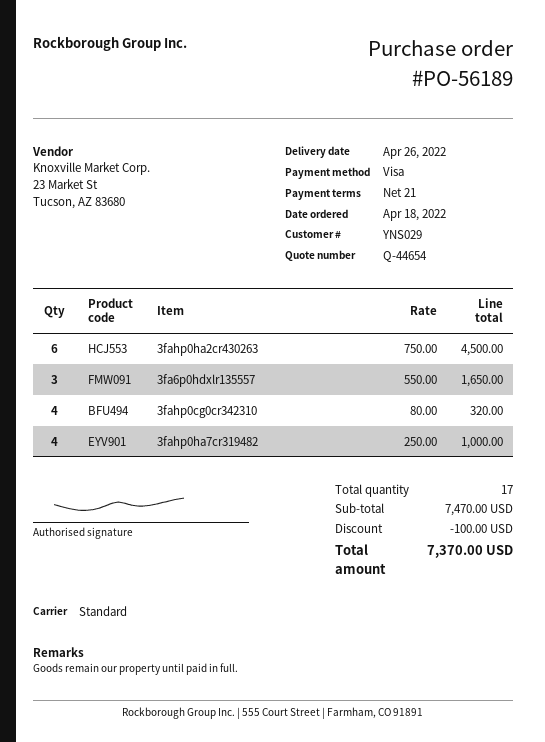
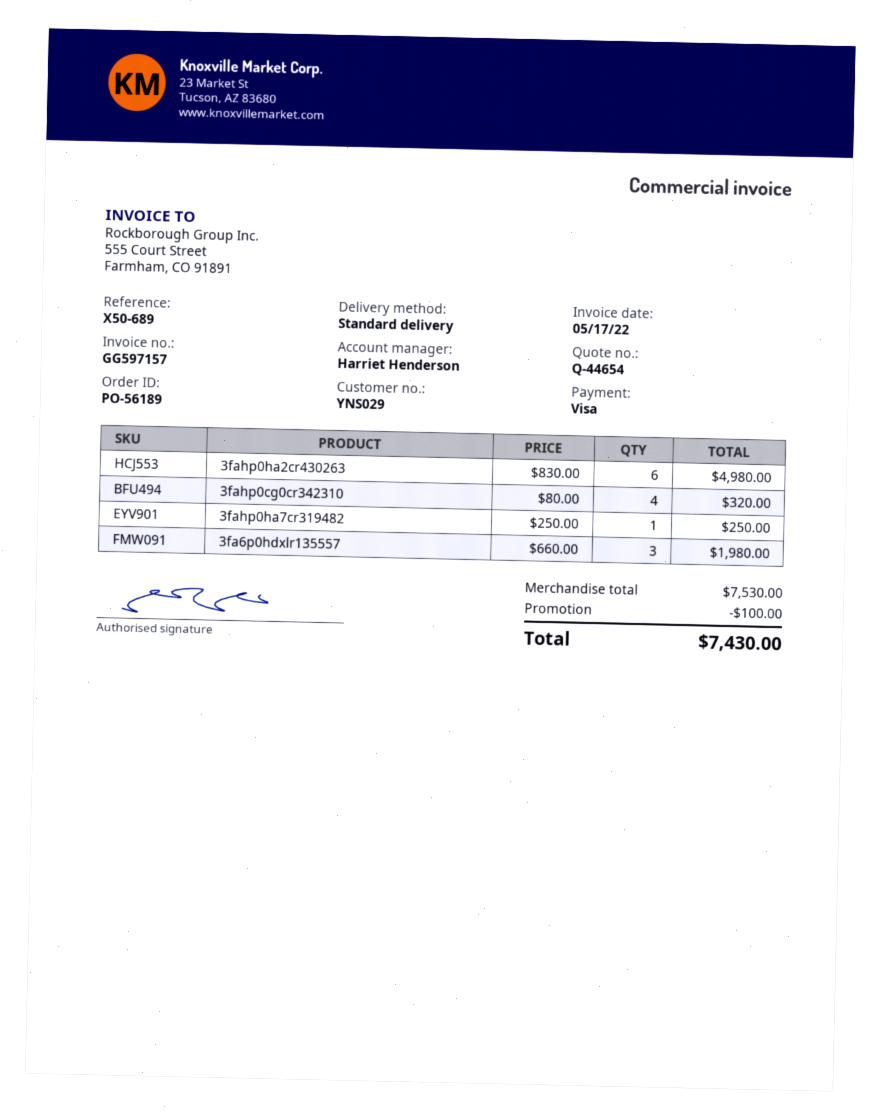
3fahp0ha2cr430263: 6 x 750.00 = 4500.00 -> 6 x 830.00 = 4980.00
3fa6p0hdxlr135557: 3 x 550.00 = 1650.00 -> 3 x 660.00 = 1980.00
3fahp0ha7cr319482: 4 x 250.00 = 1000.00 -> 1 x 250.00 = 250.00
subtotal: 7470.00 -> 7530.00
total: 7370.00 -> 7430.00

